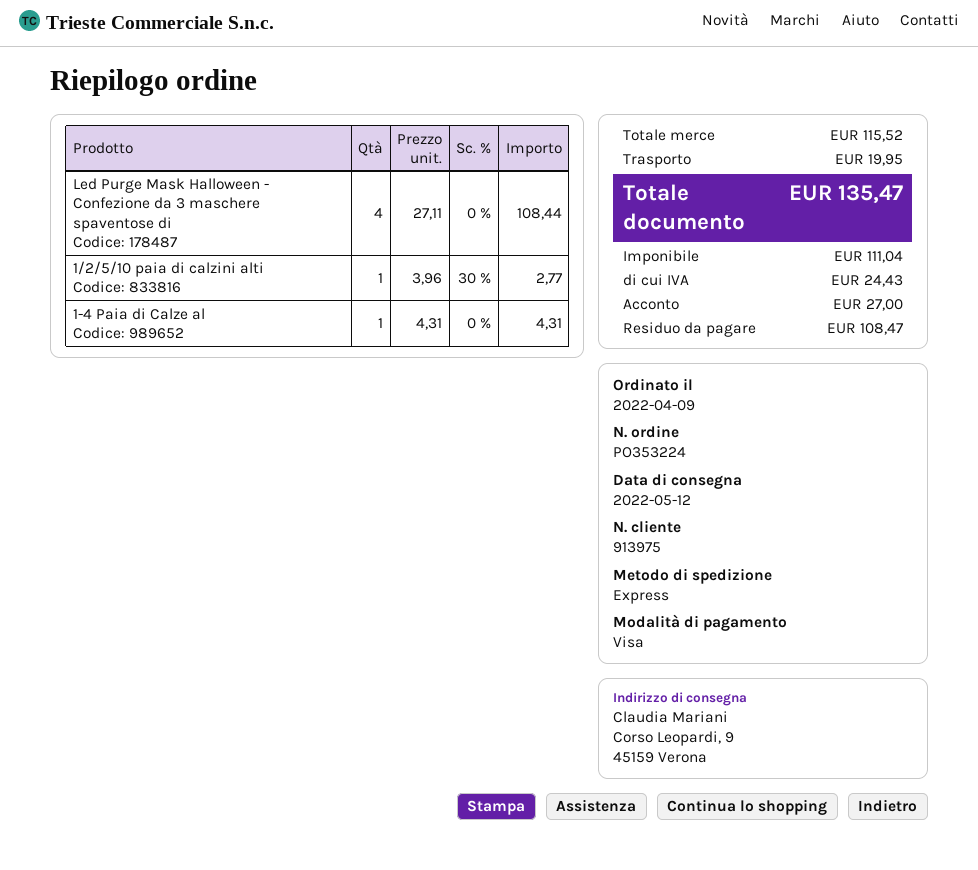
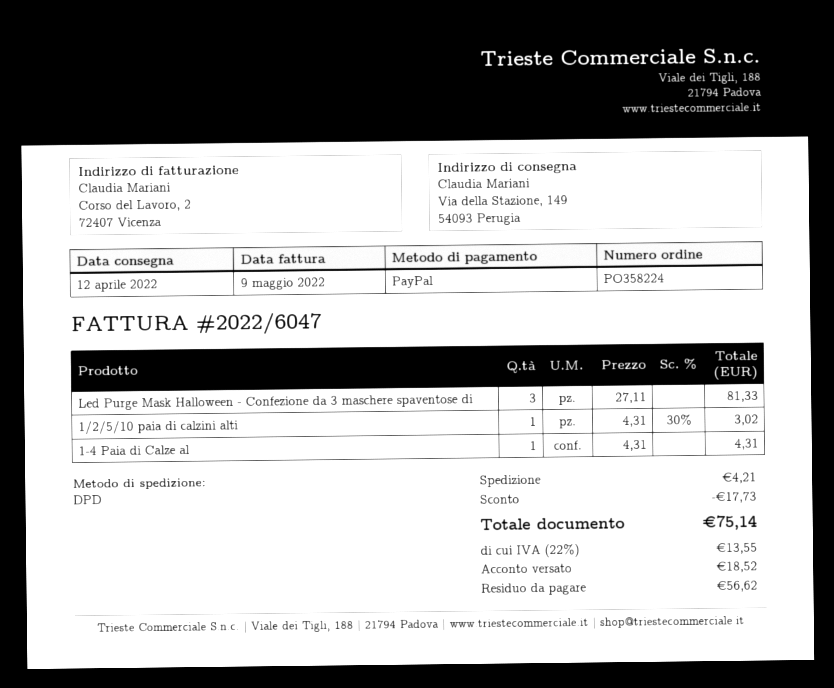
order number: PO353224 -> PO358224
delivery date: 2022-05-12 -> 2022-04-12
payment method: Visa -> PayPal
shipping method: express -> DPD
ship to: Corso Leopardi, 9, 45159 Verona -> Via della Stazione, 149, 54093 Perugia
Led Purge Mask Halloween - Confezione da 3 maschere spaventose di: 4 x 27.11 = 108.44 -> 3 x 27.11 = 81.33
1/2/5/10 paia di calzini alti: 1 x 3.96 - 30% = 2.77 -> 1 x 4.31 - 30% = 3.02
discount: none -> 17.73
shipping: 19.95 -> 4.21
tax: 24.43 -> 13.55
total: 135.47 -> 75.14
deposit: 27.00 -> 18.52
balance: 108.47 -> 56.62

